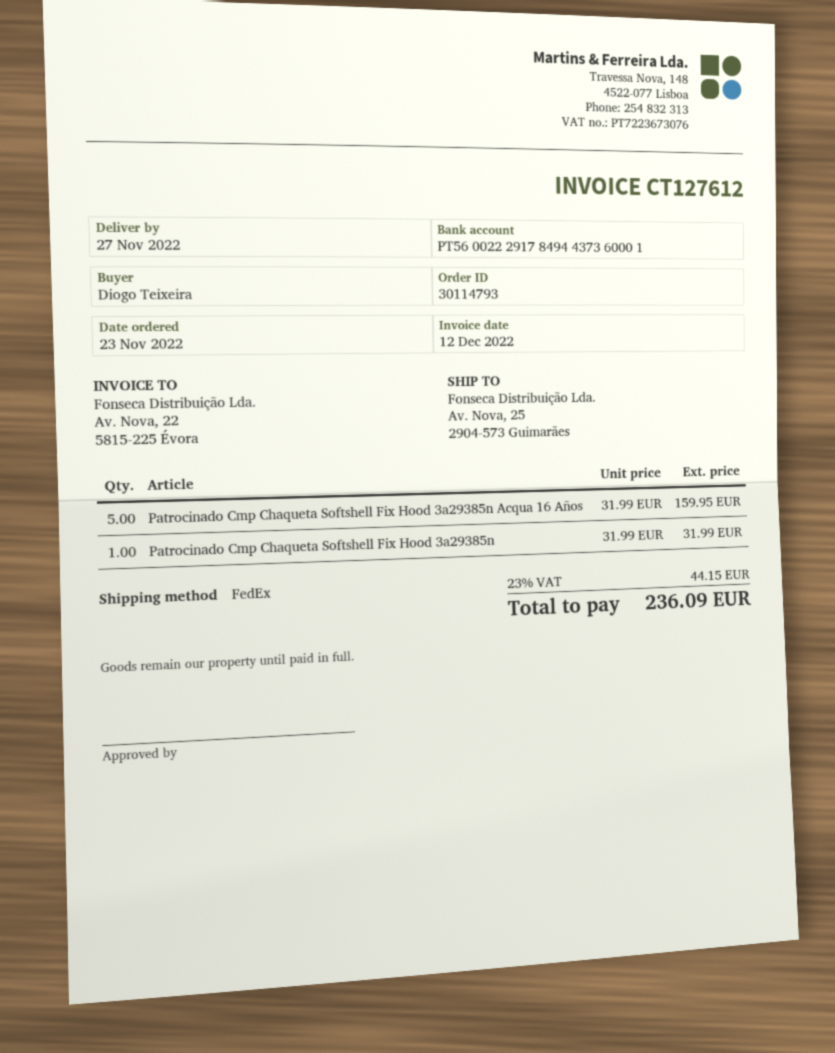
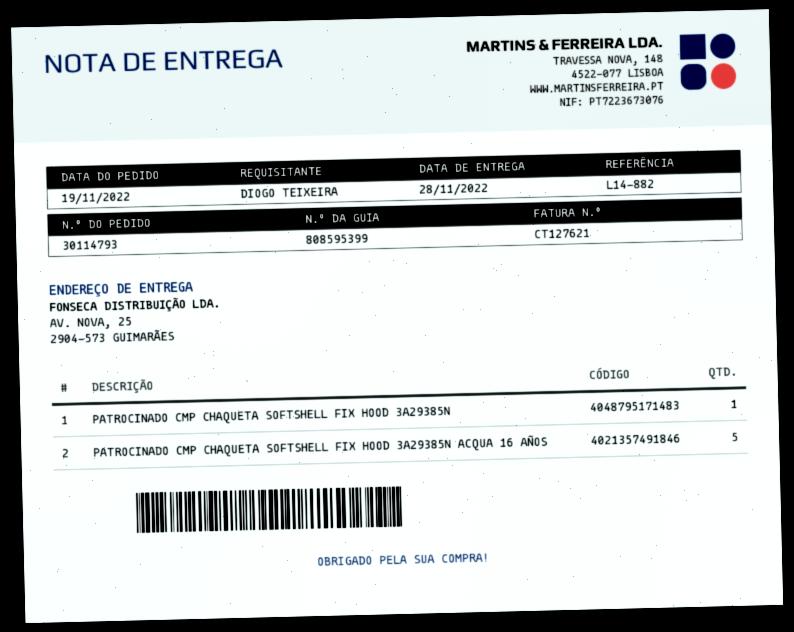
order date: 2022-11-23 -> 2022-11-19
delivery date: 2022-11-27 -> 2022-11-28
invoice number: CT127612 -> CT127621

